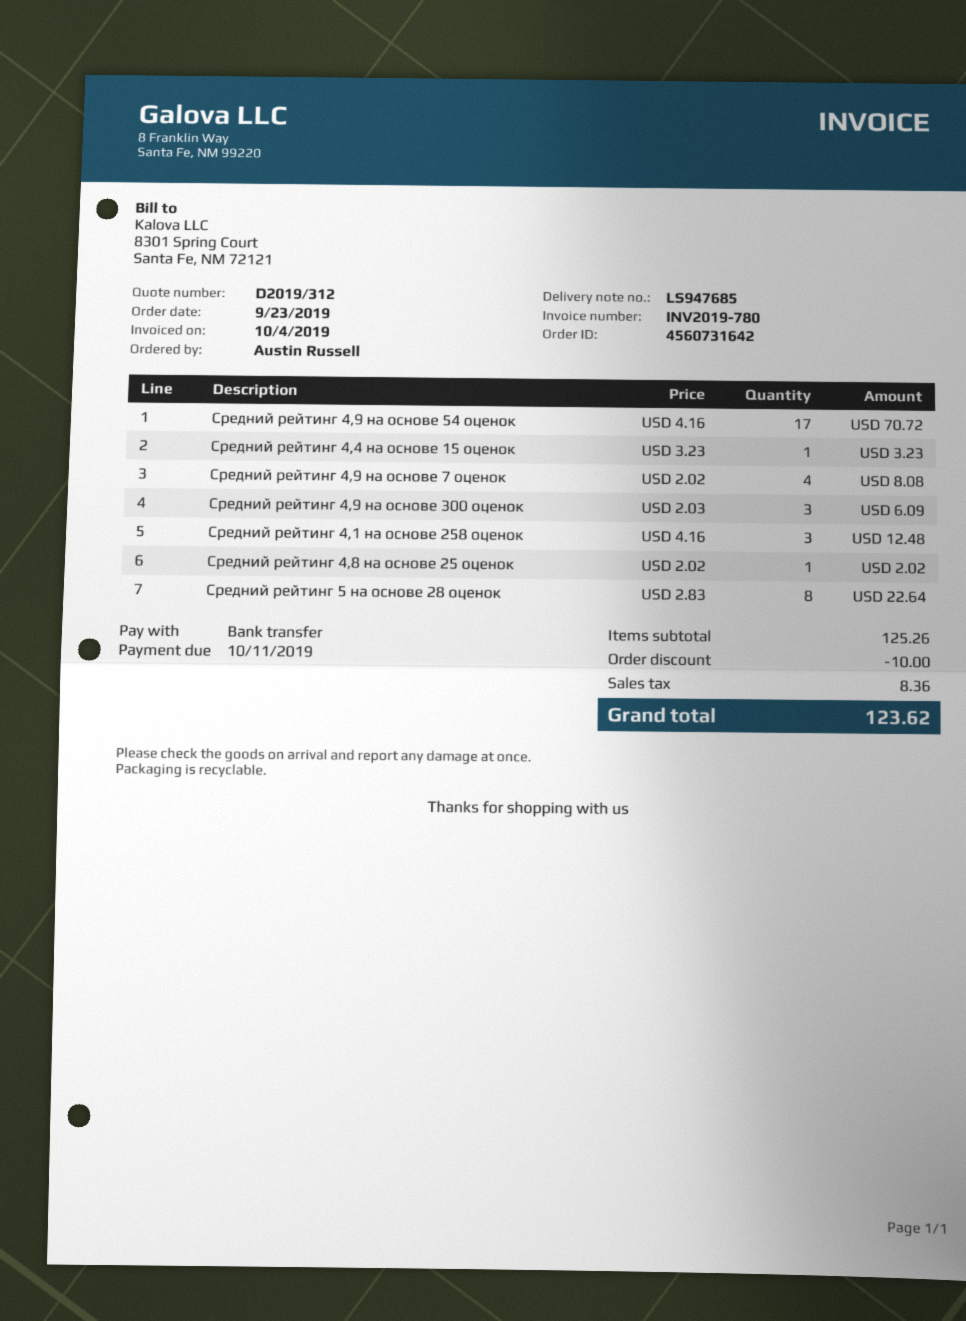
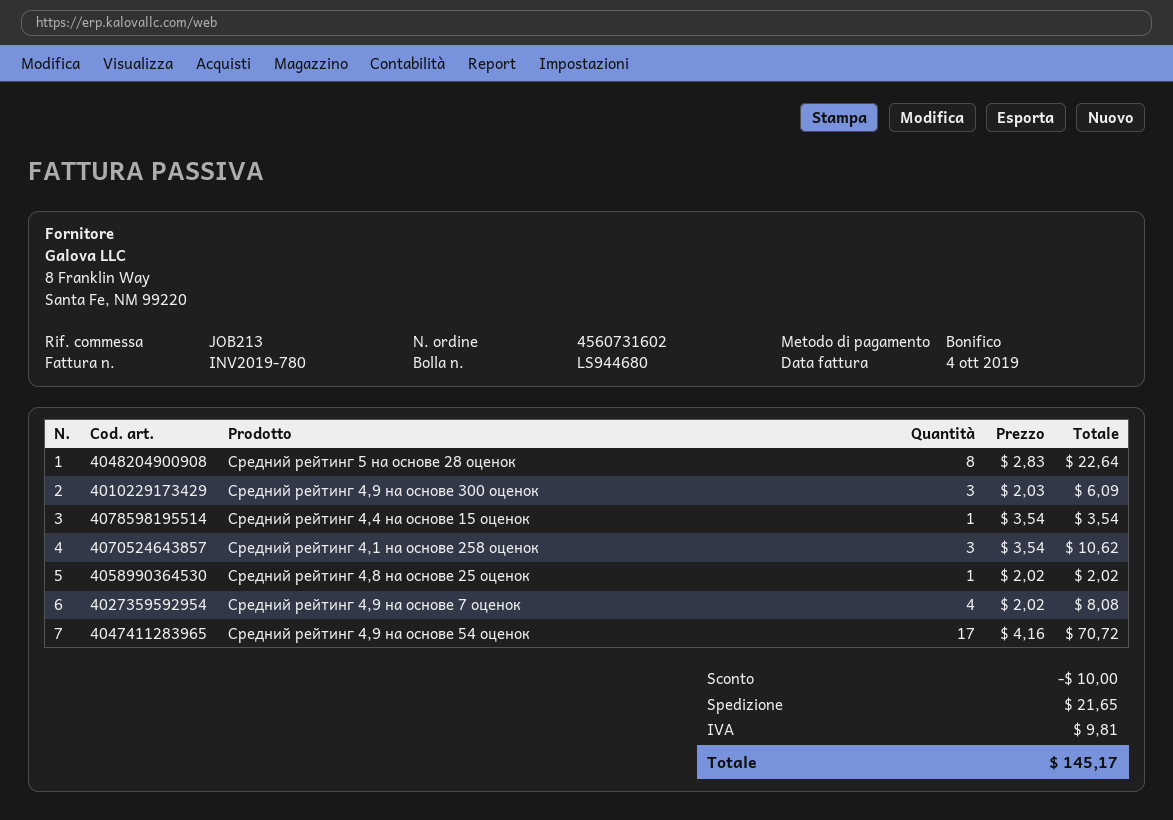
order number: 4560731642 -> 4560731602
delivery note number: LS947685 -> LS944680
Средний рейтинг 4,4 на основе 15 оценок: 1 x 3.23 = 3.23 -> 1 x 3.54 = 3.54
Средний рейтинг 4,1 на основе 258 оценок: 3 x 4.16 = 12.48 -> 3 x 3.54 = 10.62
shipping: none -> 21.65
tax: 8.36 -> 9.81
total: 123.62 -> 145.17

